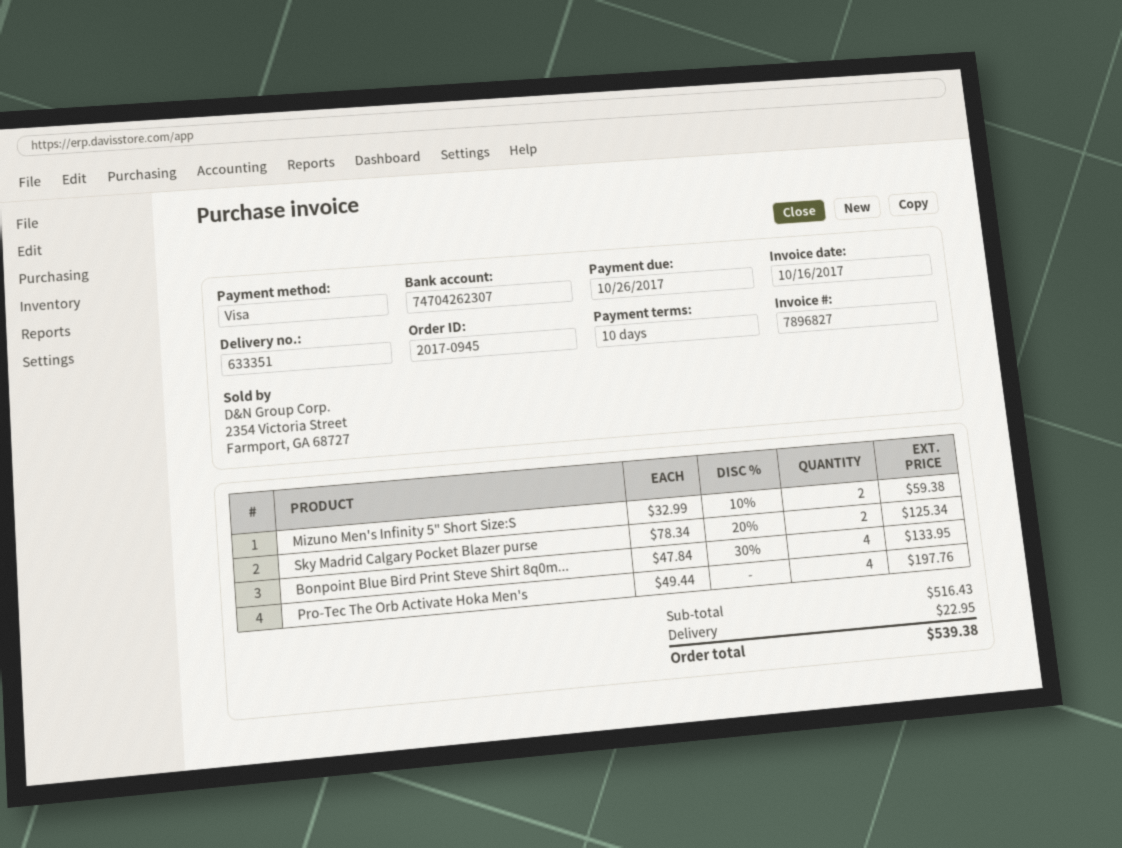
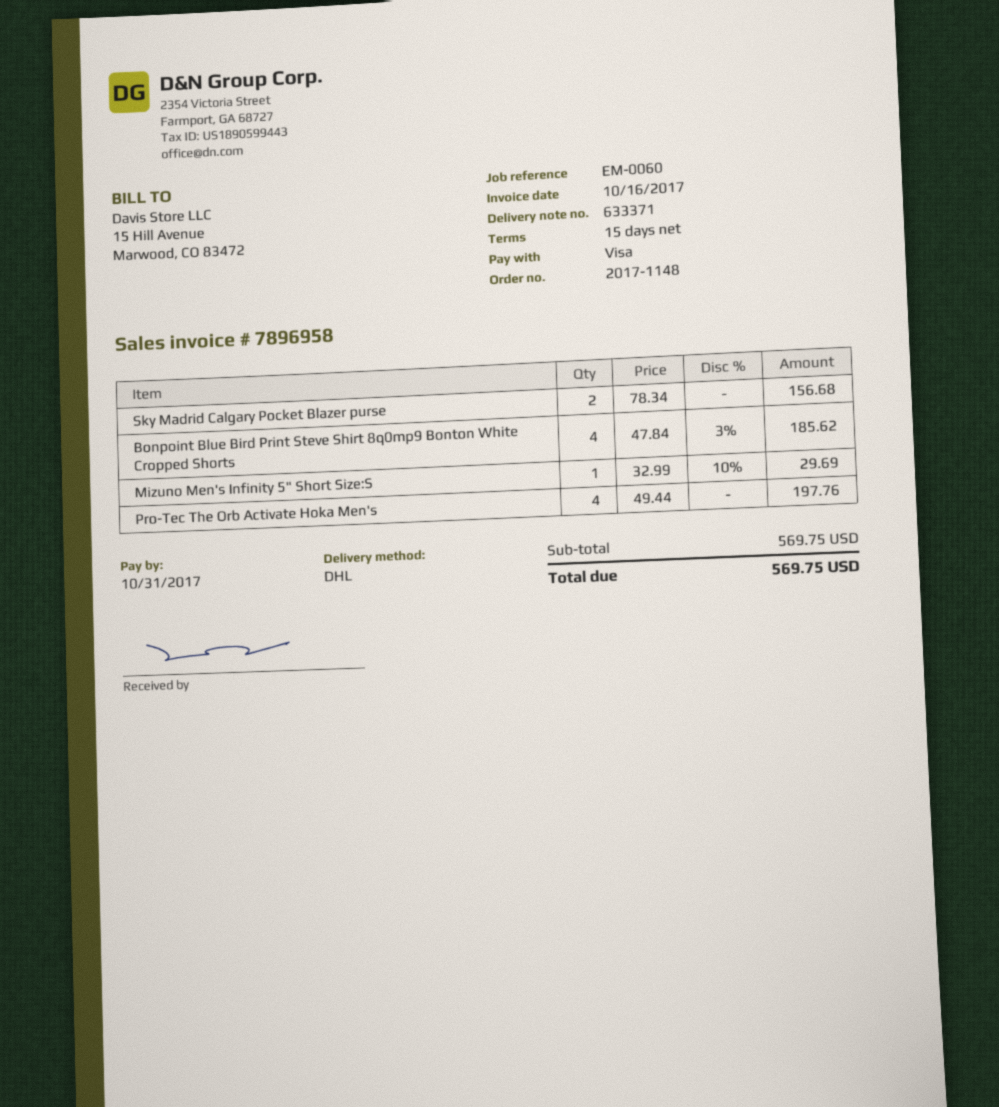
order number: 2017-0945 -> 2017-1148
delivery note number: 633351 -> 633371
invoice number: 7896827 -> 7896958
payment terms: 10 days -> 15 days
due date: 2017-10-26 -> 2017-10-31
Mizuno Men's Infinity 5" Short Size:S: 2 x 32.99 - 10% = 59.38 -> 1 x 32.99 - 10% = 29.69
Sky Madrid Calgary Pocket Blazer purse: 2 x 78.34 - 20% = 125.34 -> 2 x 78.34 = 156.68
Bonpoint Blue Bird Print Steve Shirt 8q0m...: 4 x 47.84 - 30% = 133.95 -> 4 x 47.84 - 3% = 185.62
subtotal: 516.43 -> 569.75
shipping: 22.95 -> none
total: 539.38 -> 569.75

